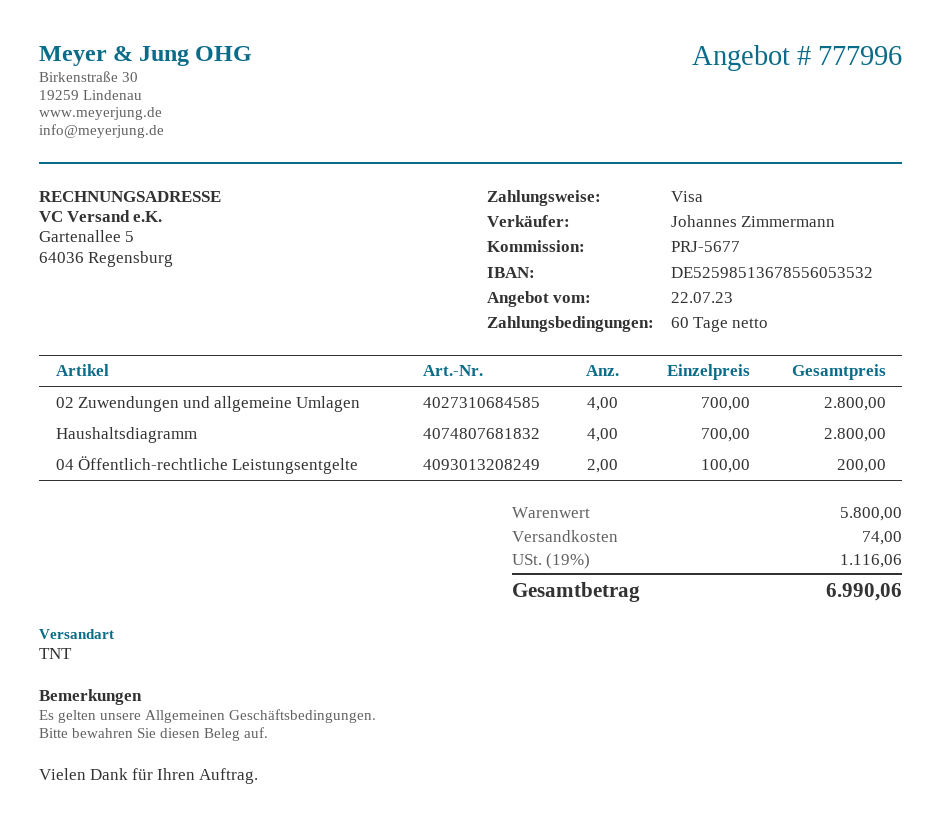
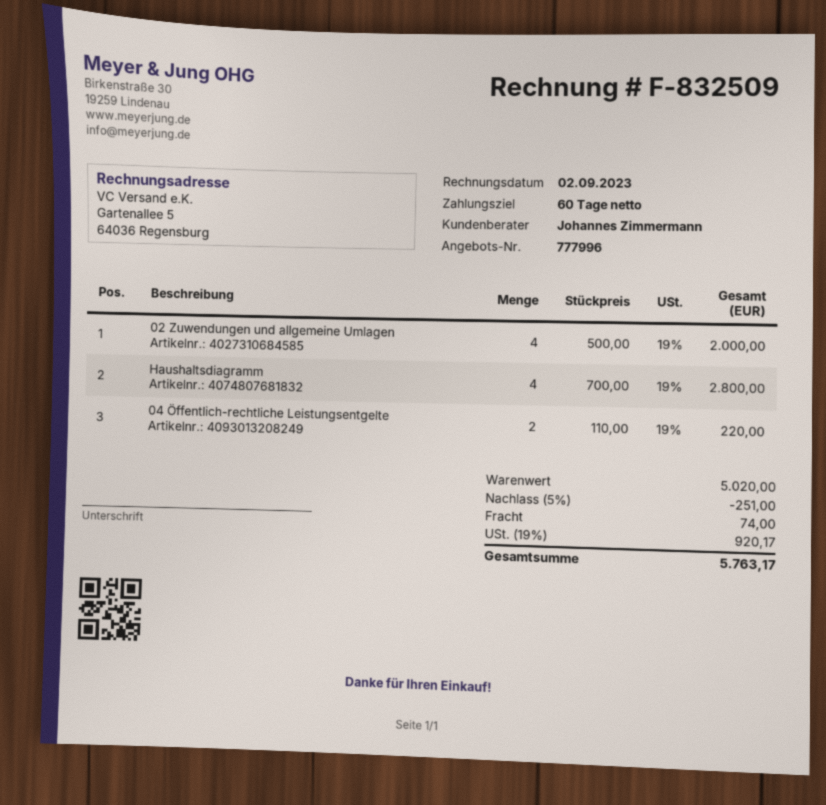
02 Zuwendungen und allgemeine Umlagen: 4 x 700.00 = 2800.00 -> 4 x 500.00 = 2000.00
04 Öffentlich-rechtliche Leistungsentgelte: 2 x 100.00 = 200.00 -> 2 x 110.00 = 220.00
subtotal: 5800.00 -> 5020.00
discount: none -> 5% = 251.00
tax: 19% = 1116.06 -> 19% = 920.17
total: 6990.06 -> 5763.17

